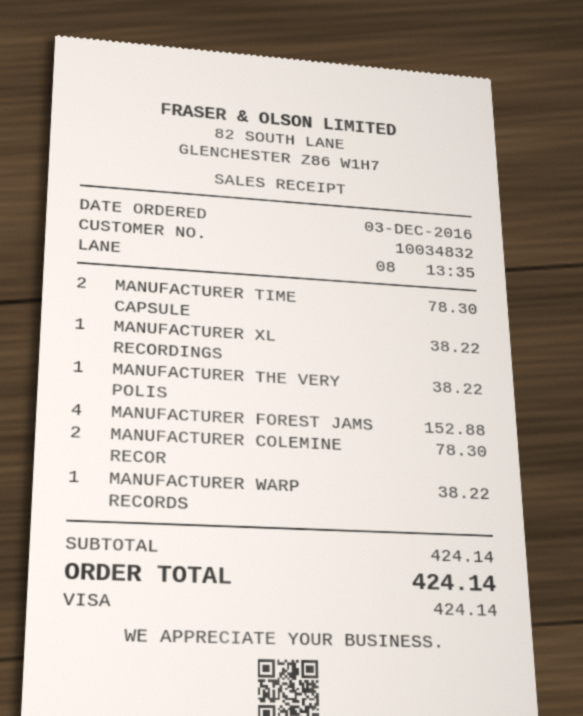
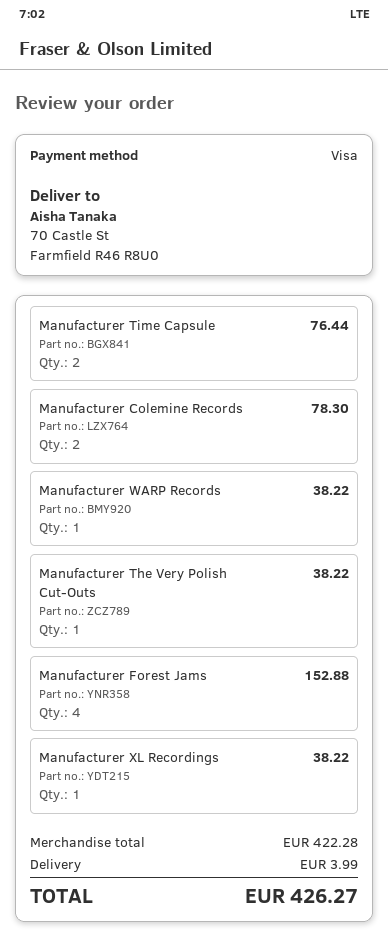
MANUFACTURER TIME CAPSULE: 2 for 78.30 -> 2 for 76.44
subtotal: 424.14 -> 422.28
shipping: none -> 3.99
total: 424.14 -> 426.27

